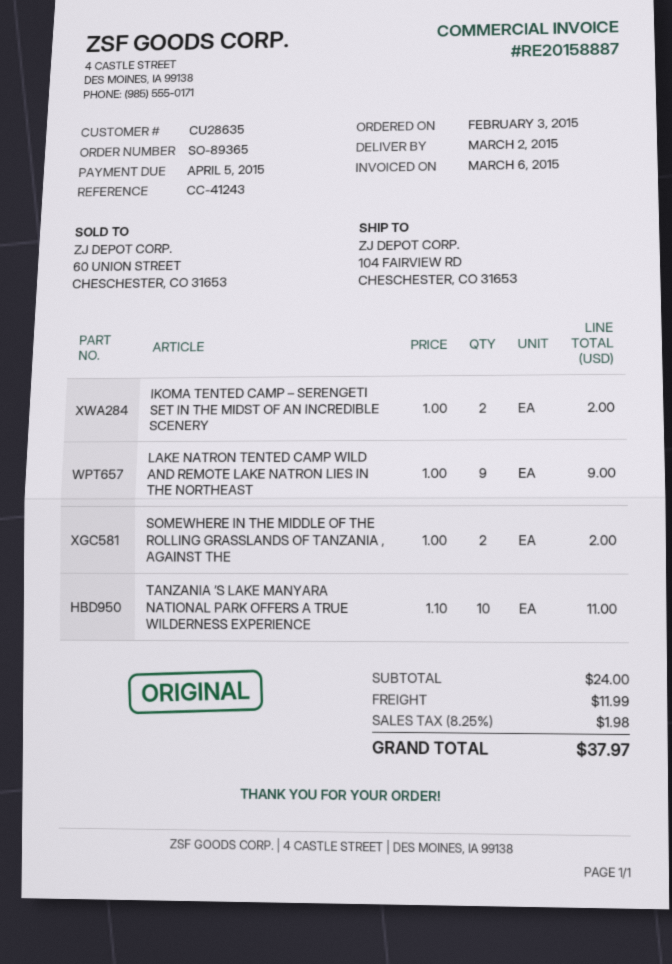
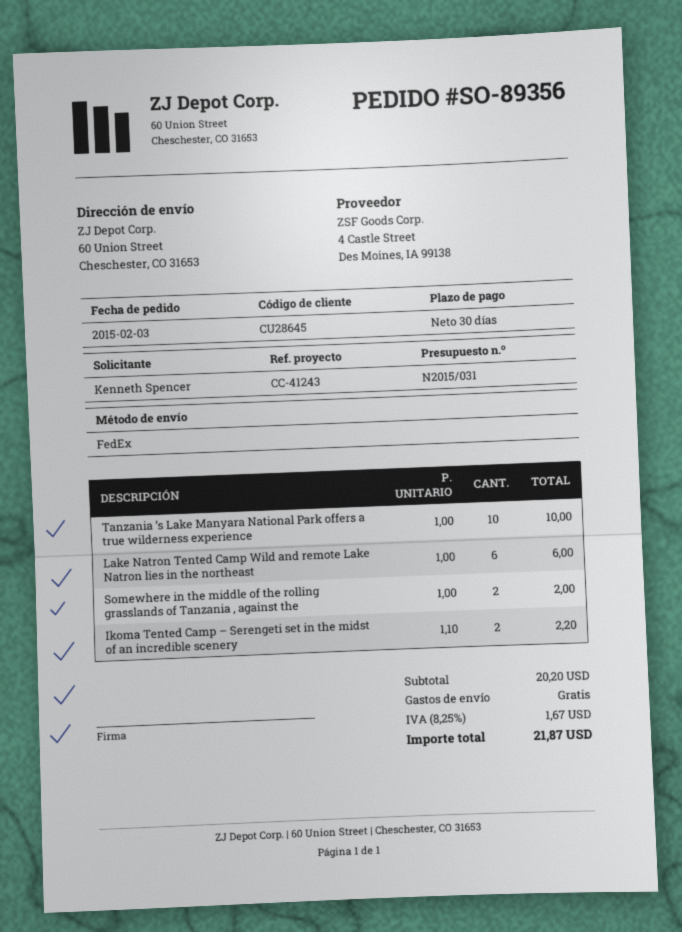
order number: SO-89365 -> SO-89356
customer number: CU28635 -> CU28645
ship to: 104 FAIRVIEW RD, CHESCHESTER, CO 31653 -> 60 Union Street, Cheschester, CO 31653
IKOMA TENTED CAMP – SERENGETI SET IN THE MIDST OF AN INCREDIBLE SCENERY: 2 x 1.00 = 2.00 -> 2 x 1.10 = 2.20
LAKE NATRON TENTED CAMP WILD AND REMOTE LAKE NATRON LIES IN THE NORTHEAST: 9 x 1.00 = 9.00 -> 6 x 1.00 = 6.00
TANZANIA ’S LAKE MANYARA NATIONAL PARK OFFERS A TRUE WILDERNESS EXPERIENCE: 10 x 1.10 = 11.00 -> 10 x 1.00 = 10.00
subtotal: 24.00 -> 20.20
shipping: 11.99 -> 0.00
tax: 8.25% = 1.98 -> 8.25% = 1.67
total: 37.97 -> 21.87

